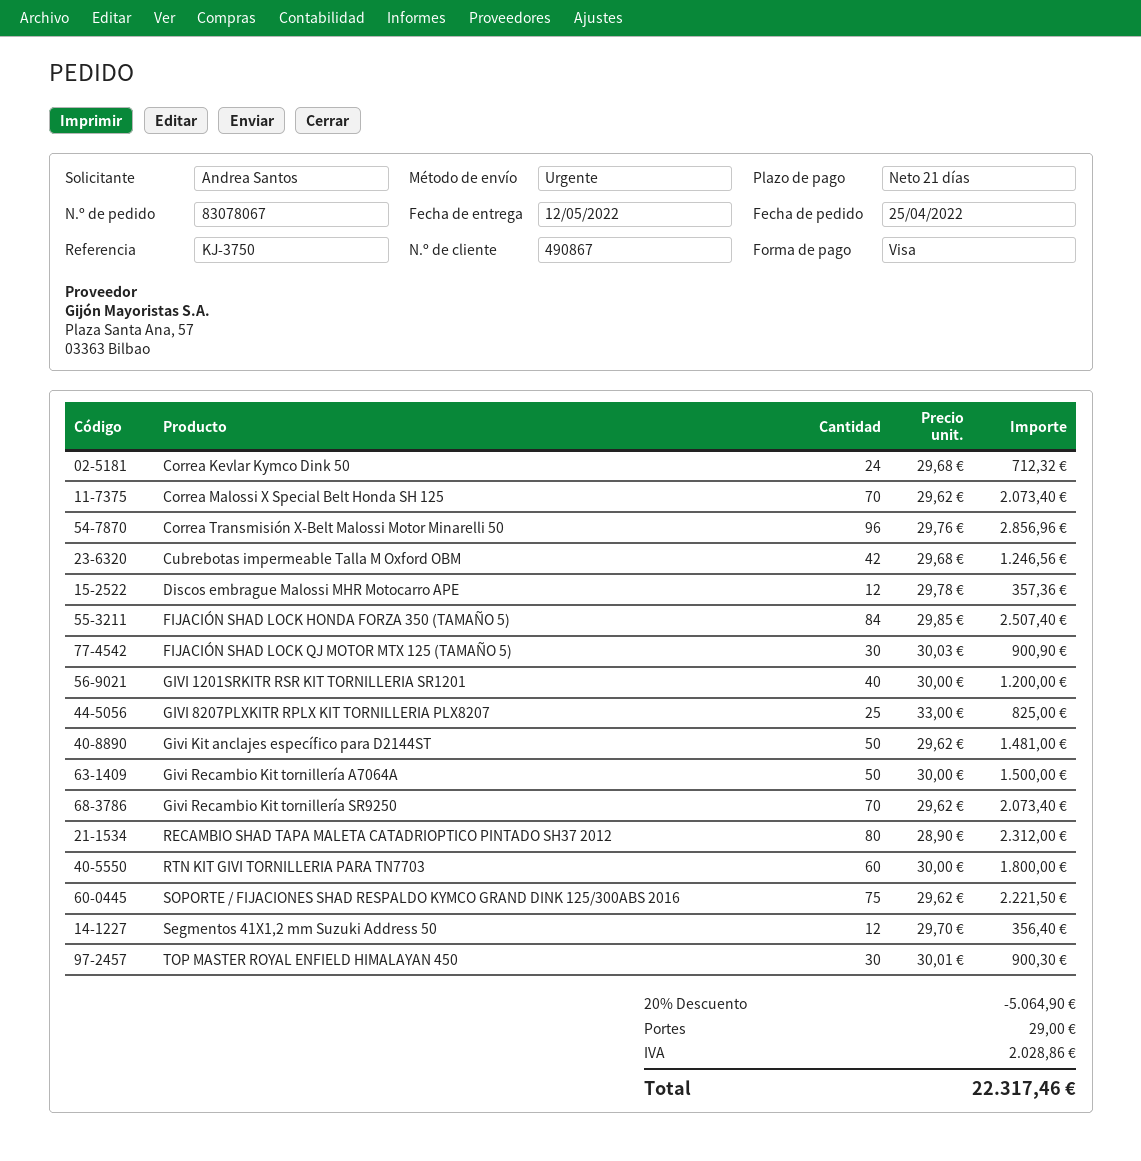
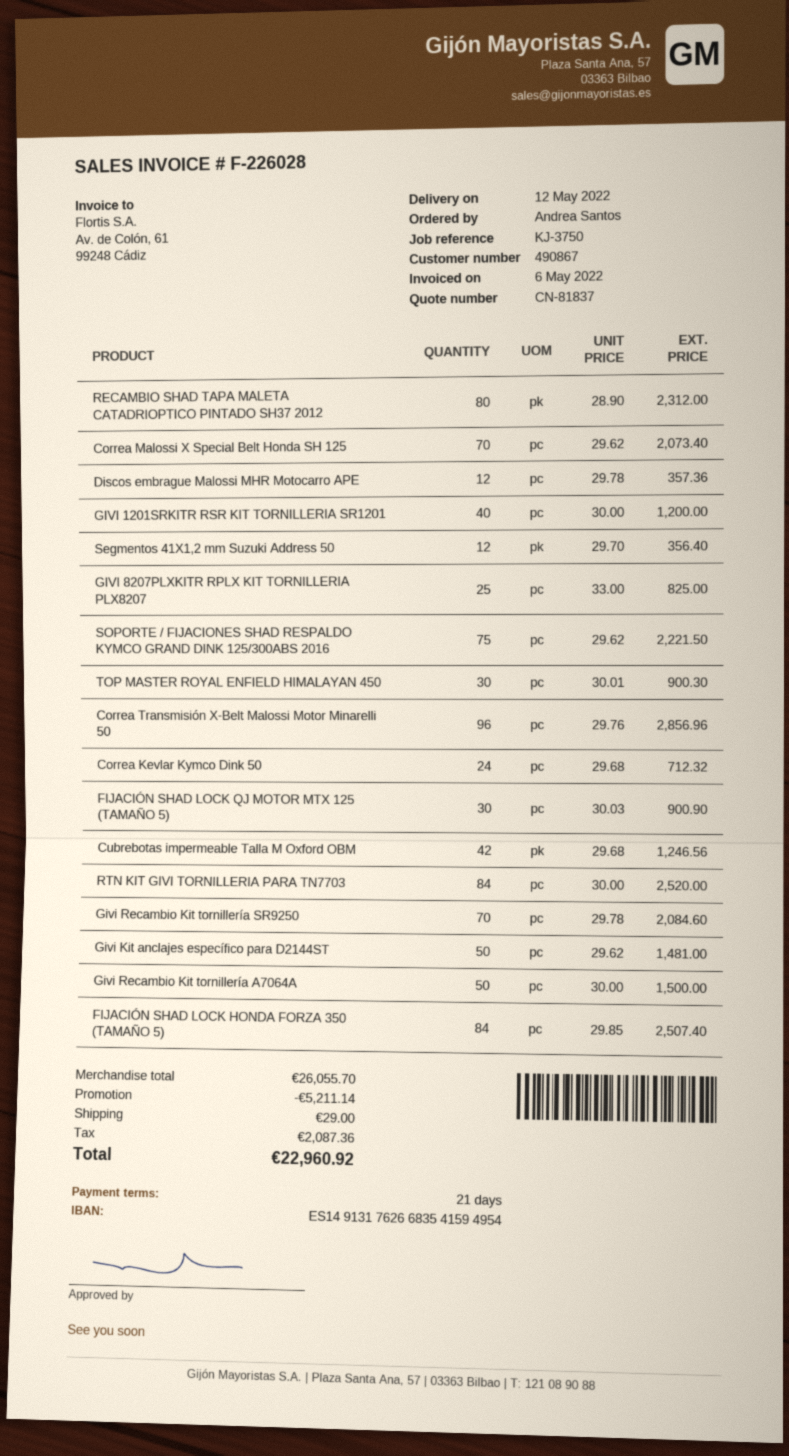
Givi Recambio Kit tornillería SR9250: 70 x 29.62 = 2073.40 -> 70 x 29.78 = 2084.60
RTN KIT GIVI TORNILLERIA PARA TN7703: 60 x 30.00 = 1800.00 -> 84 x 30.00 = 2520.00
discount: 5064.90 -> 5211.14
tax: 2028.86 -> 2087.36
total: 22317.46 -> 22960.92

